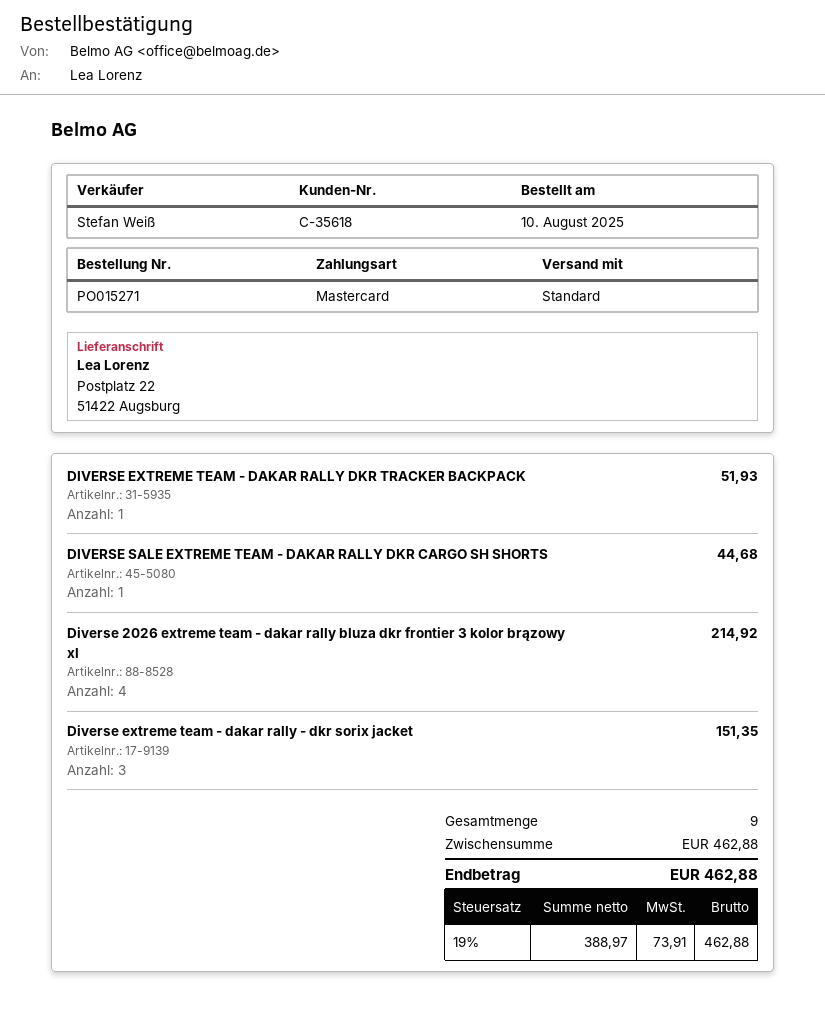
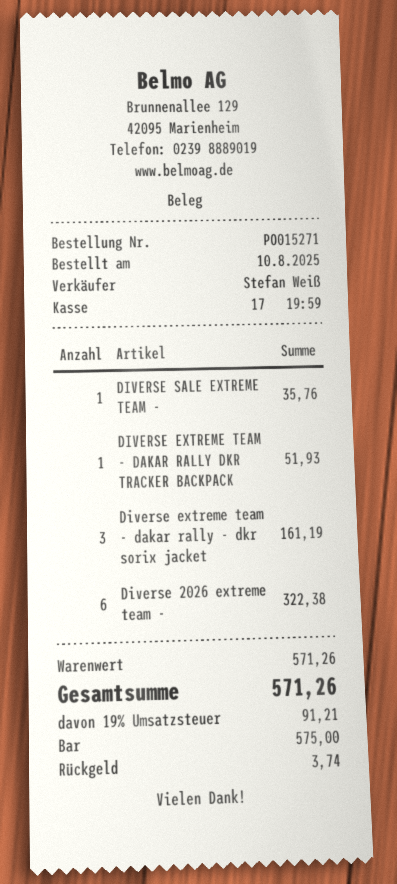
payment method: Mastercard -> cash
DIVERSE SALE EXTREME TEAM - DAKAR RALLY DKR CARGO SH SHORTS: 1 for 44.68 -> 1 for 35.76
Diverse 2026 extreme team - dakar rally bluza dkr frontier 3 kolor brązowy xl: 4 for 214.92 -> 6 for 322.38
Diverse extreme team - dakar rally - dkr sorix jacket: 3 for 151.35 -> 3 for 161.19
subtotal: 462.88 -> 571.26
tax: 19% = 73.91 -> 19% = 91.21
total: 462.88 -> 571.26

